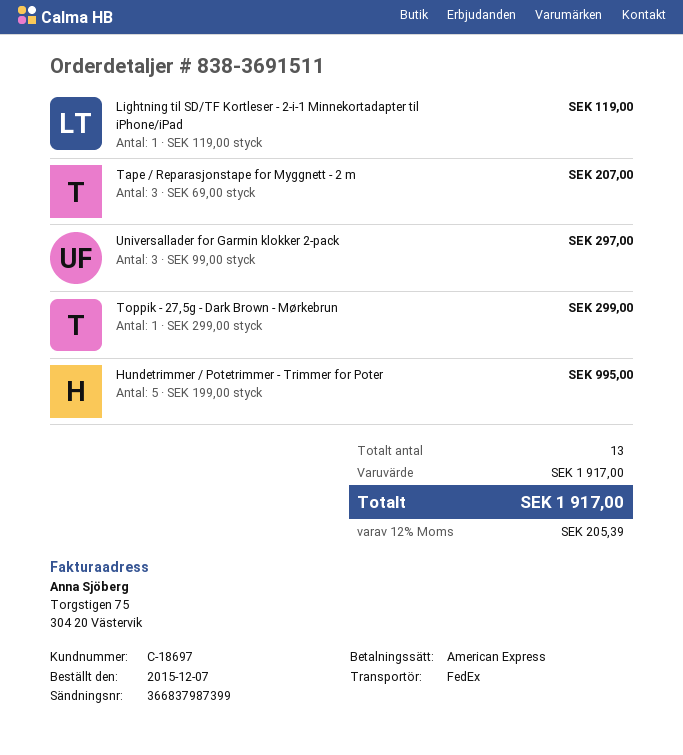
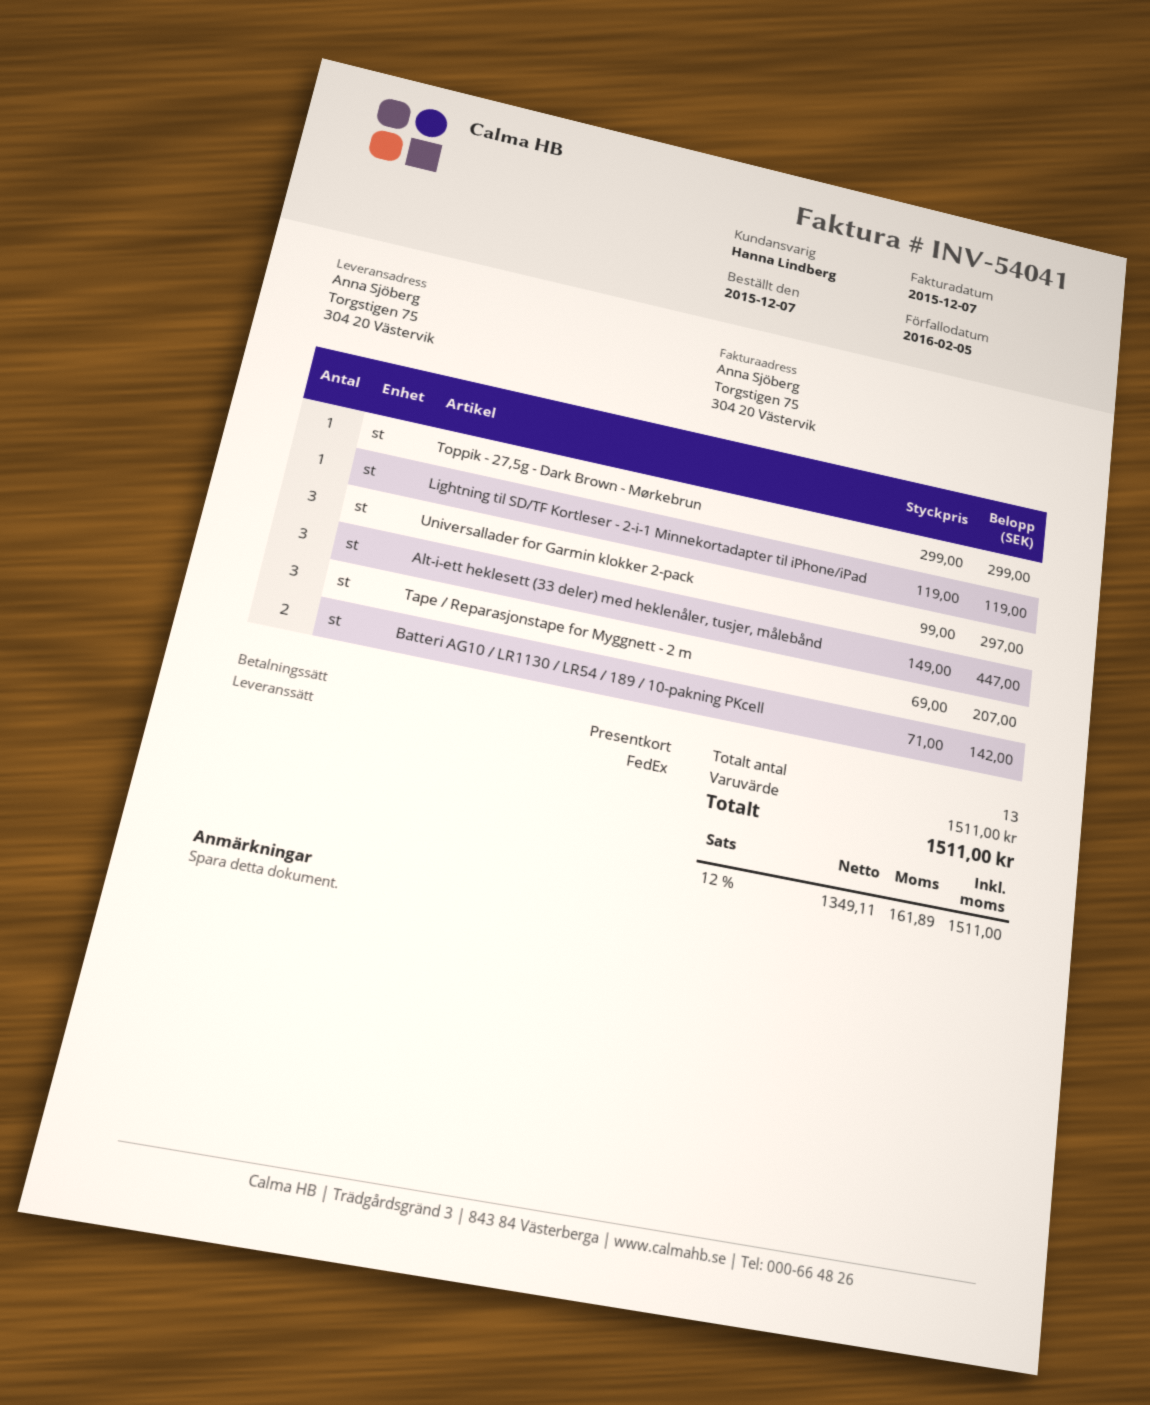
payment method: American Express -> gift card
Hundetrimmer / Potetrimmer - Trimmer for Poter: 5 x 199.00 = 995.00 -> none
Alt-i-ett heklesett (33 deler) med heklenåler, tusjer, målebånd: none -> 3 x 149.00 = 447.00
Batteri AG10 / LR1130 / LR54 / 189 / 10-pakning PKcell: none -> 2 x 71.00 = 142.00
subtotal: 1917.00 -> 1511.00
tax: 12% = 205.39 -> 12% = 161.89
total: 1917.00 -> 1511.00

